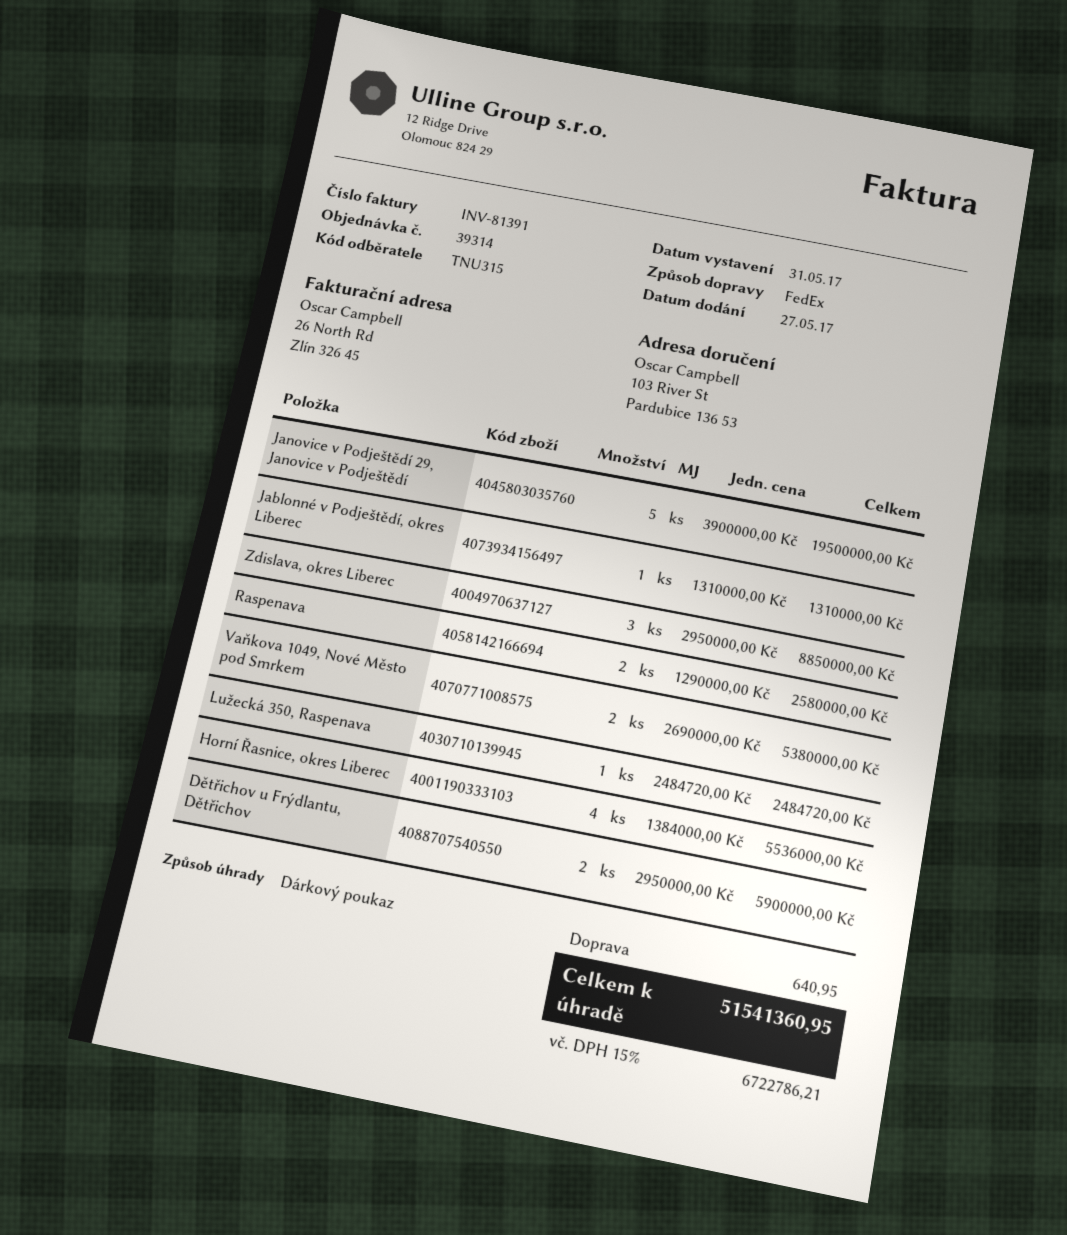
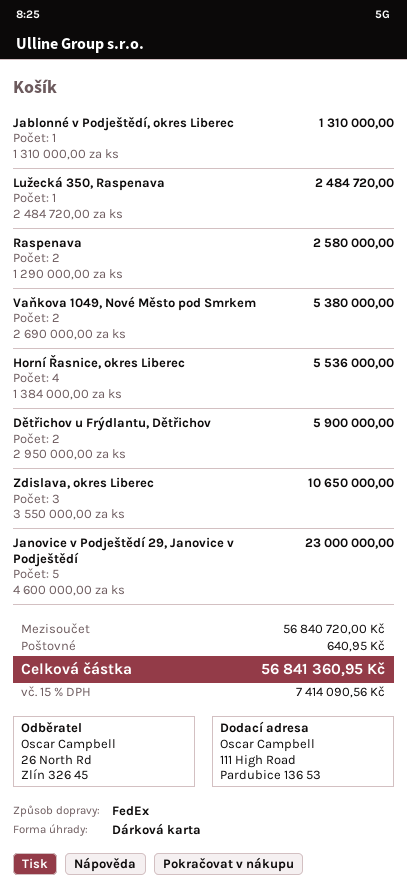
ship to: 103 River St, Pardubice 136 53 -> 111 High Road, Pardubice 136 53
Janovice v Podještědí 29, Janovice v Podještědí: 5 x 3900000.00 = 19500000.00 -> 5 x 4600000.00 = 23000000.00
Zdislava, okres Liberec: 3 x 2950000.00 = 8850000.00 -> 3 x 3550000.00 = 10650000.00
tax: 15% = 6722786.21 -> 15% = 7414090.56
total: 51541360.95 -> 56841360.95

